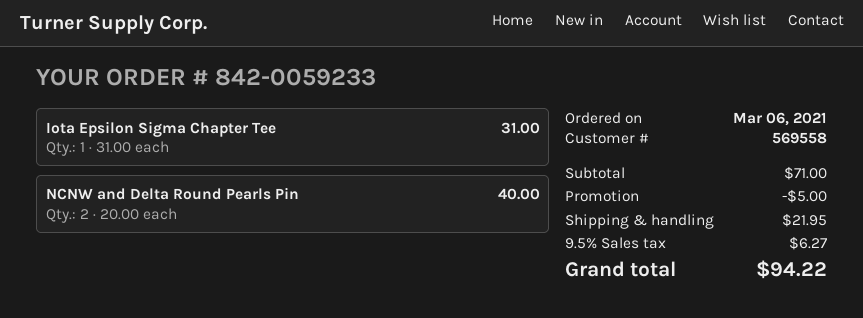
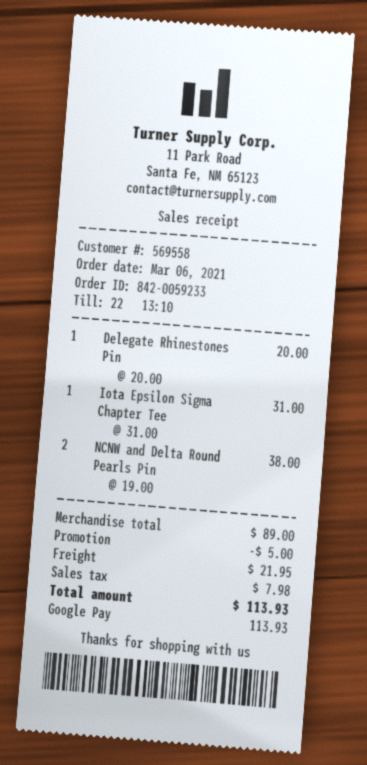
NCNW and Delta Round Pearls Pin: 2 x 20.00 = 40.00 -> 2 x 19.00 = 38.00
Delegate Rhinestones Pin: none -> 1 x 20.00 = 20.00
subtotal: 71.00 -> 89.00
tax: 6.27 -> 7.98
total: 94.22 -> 113.93

